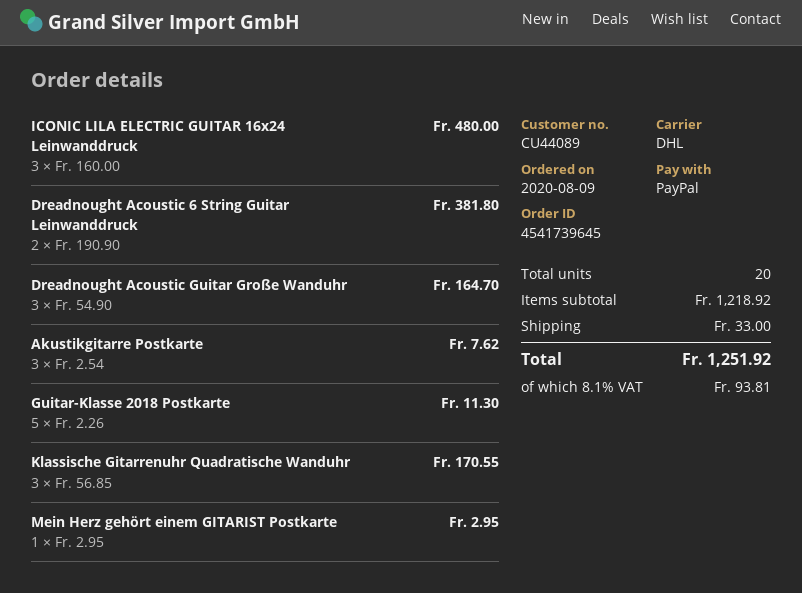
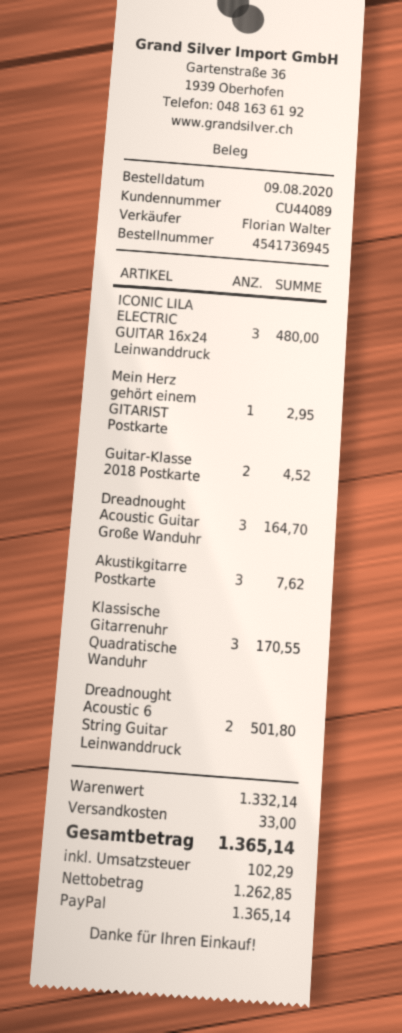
order number: 4541739645 -> 4541736945
Dreadnought Acoustic 6 String Guitar Leinwanddruck: 2 for 381.80 -> 2 for 501.80
Guitar-Klasse 2018 Postkarte: 5 for 11.30 -> 2 for 4.52
subtotal: 1218.92 -> 1332.14
tax: 93.81 -> 102.29
total: 1251.92 -> 1365.14

